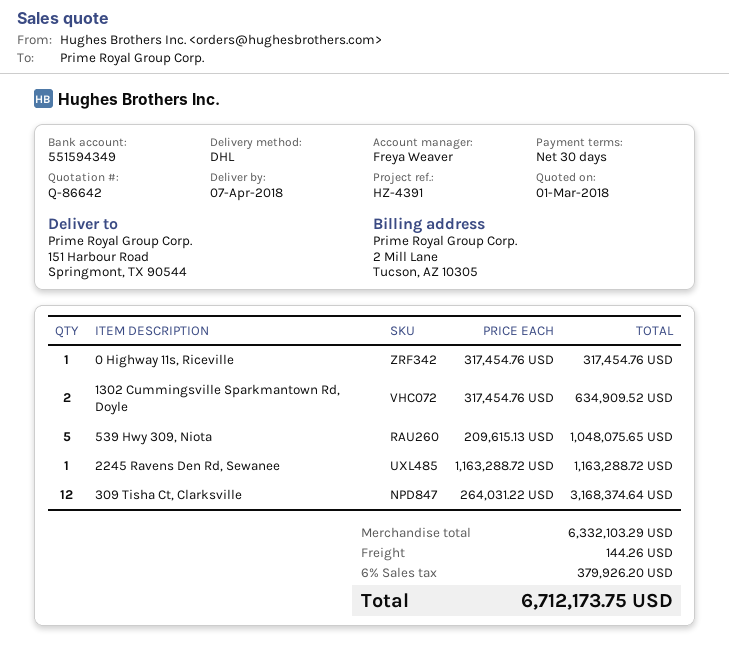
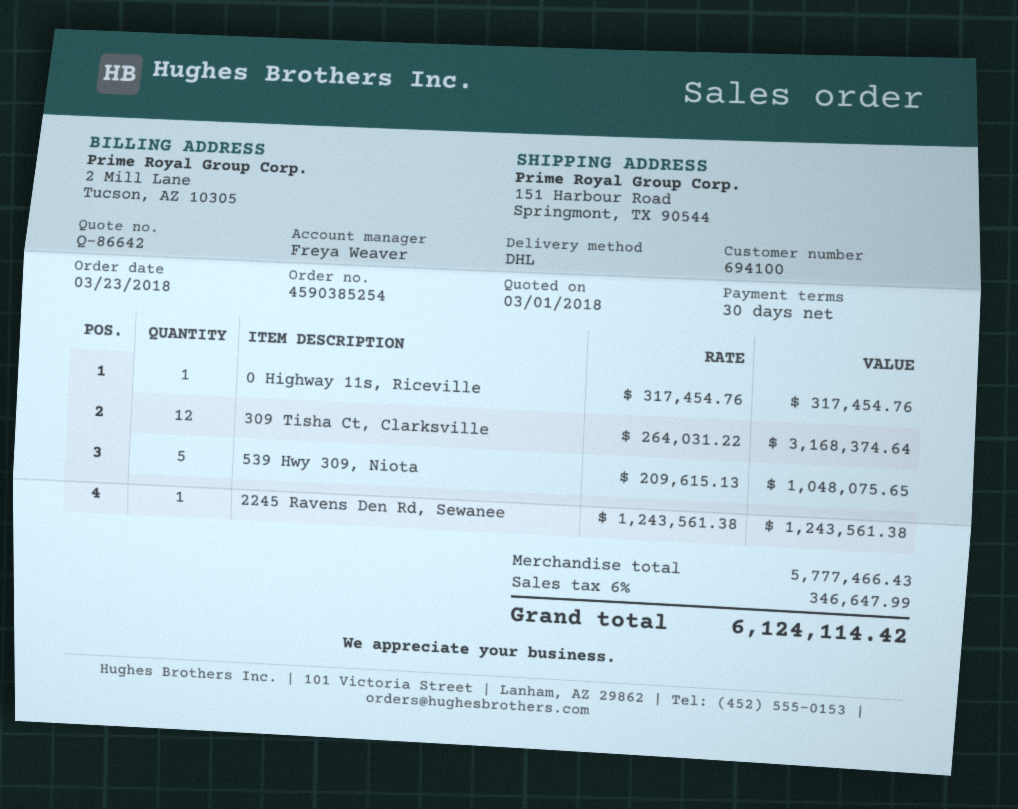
1302 Cummingsville Sparkmantown Rd, Doyle: 2 x 317454.76 = 634909.52 -> none
2245 Ravens Den Rd, Sewanee: 1 x 1163288.72 = 1163288.72 -> 1 x 1243561.38 = 1243561.38
subtotal: 6332103.29 -> 5777466.43
shipping: 144.26 -> none
tax: 6% = 379926.20 -> 6% = 346647.99
total: 6712173.75 -> 6124114.42

